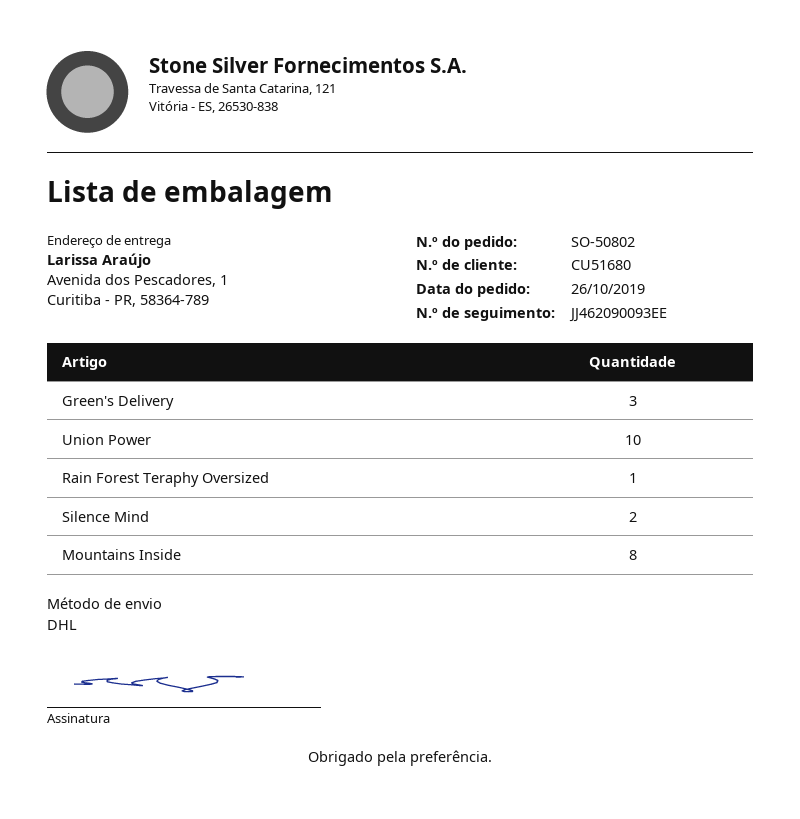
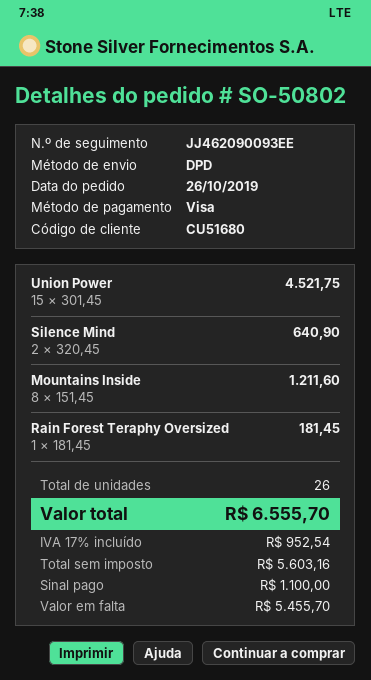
shipping method: DHL -> DPD
Green's Delivery: 3 -> none
Union Power: 10 -> 15

